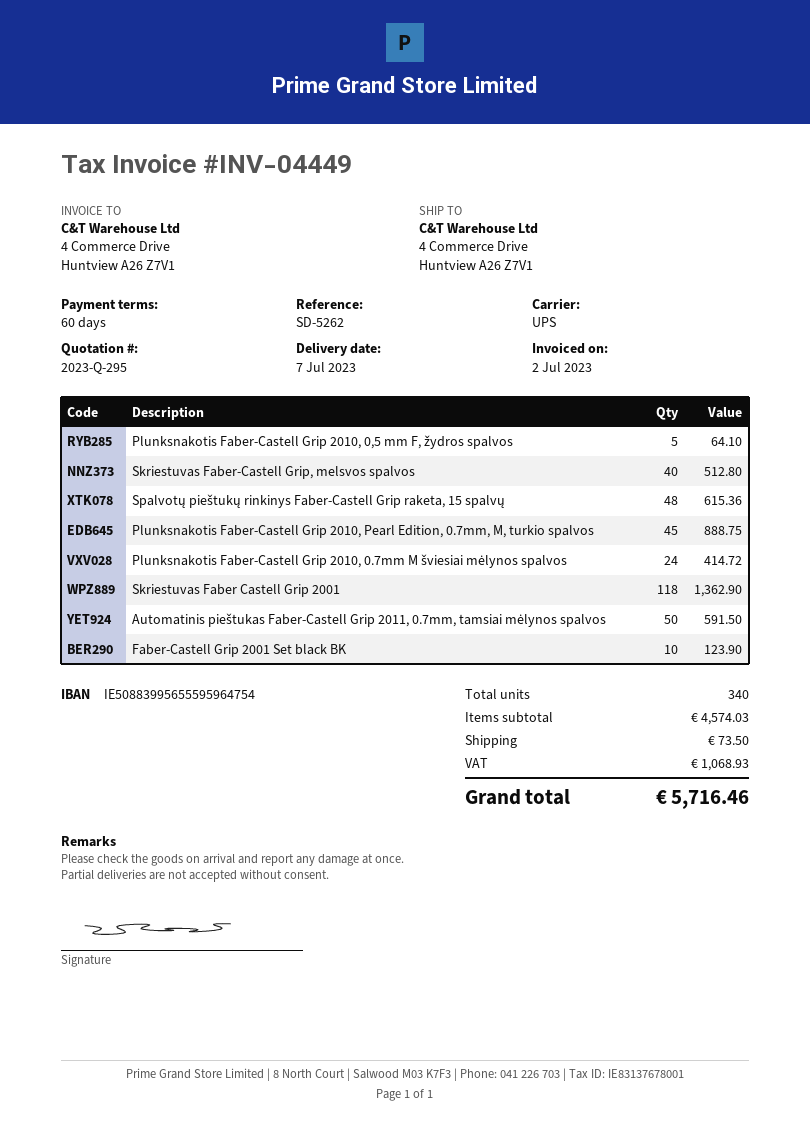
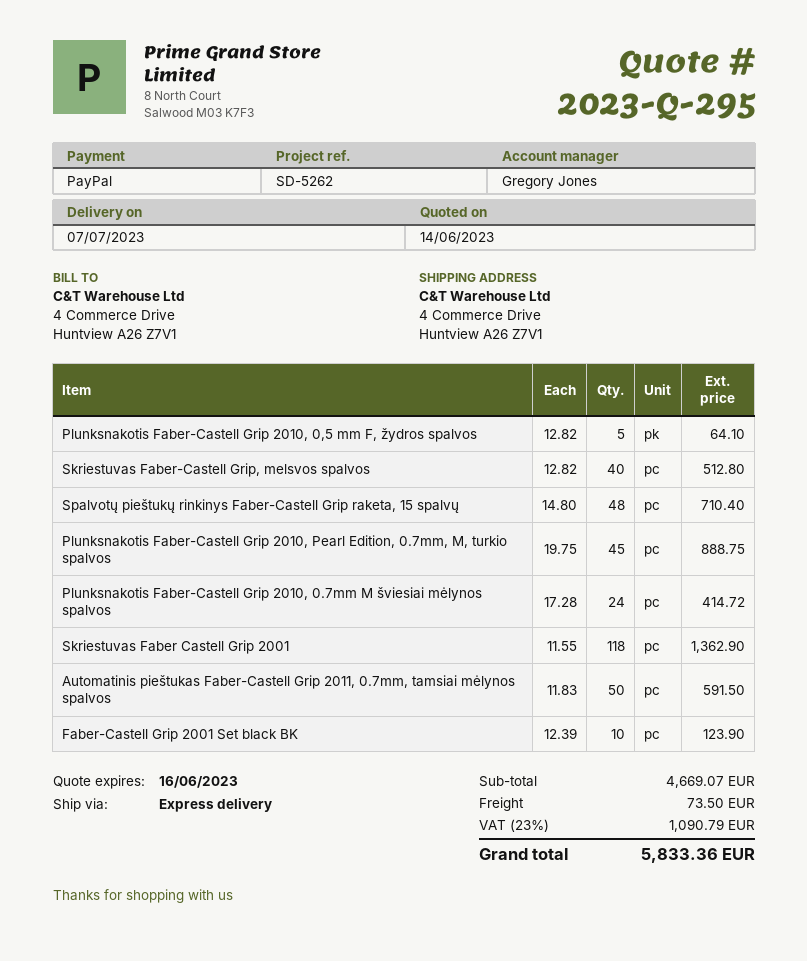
shipping method: UPS -> express
Spalvotų pieštukų rinkinys Faber-Castell Grip raketa, 15 spalvų: 48 for 615.36 -> 48 for 710.40
subtotal: 4574.03 -> 4669.07
tax: 1068.93 -> 1090.79
total: 5716.46 -> 5833.36

